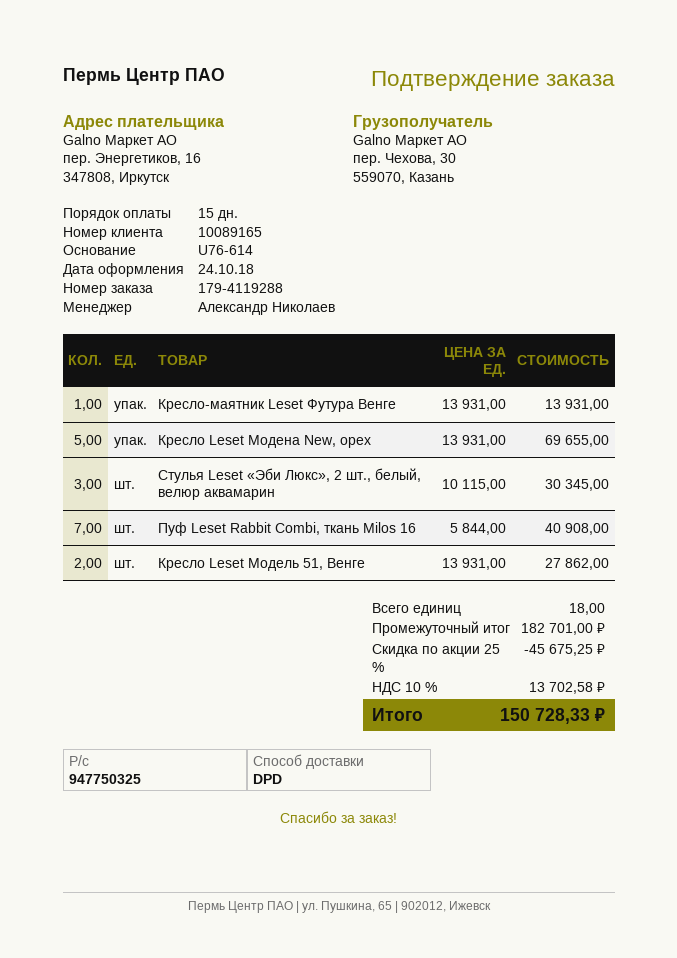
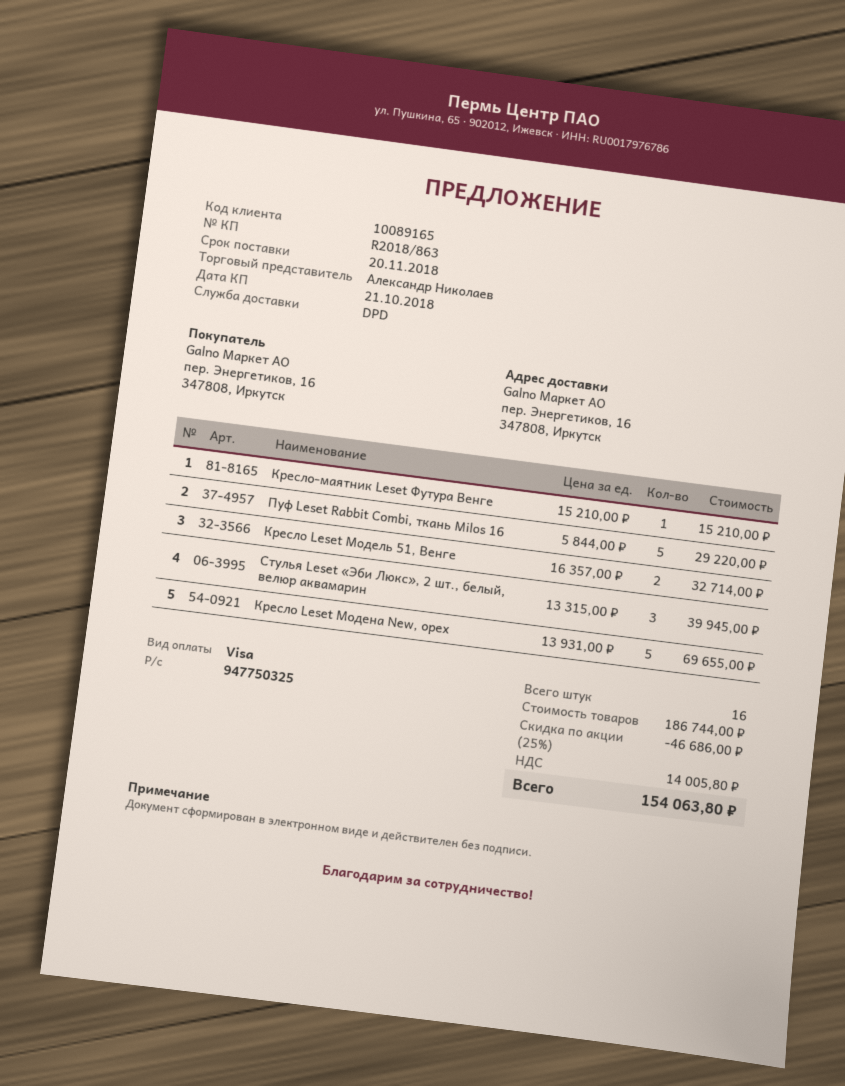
ship to: пер. Чехова, 30, 559070, Казань -> пер. Энергетиков, 16, 347808, Иркутск
Кресло-маятник Leset Футура Венге: 1 x 13931.00 = 13931.00 -> 1 x 15210.00 = 15210.00
Стулья Leset «Эби Люкс», 2 шт., белый, велюр аквамарин: 3 x 10115.00 = 30345.00 -> 3 x 13315.00 = 39945.00
Пуф Leset Rabbit Combi, ткань Milos 16: 7 x 5844.00 = 40908.00 -> 5 x 5844.00 = 29220.00
Кресло Leset Модель 51, Венге: 2 x 13931.00 = 27862.00 -> 2 x 16357.00 = 32714.00
total quantity: 18 -> 16
subtotal: 182701.00 -> 186744.00
discount: 25% = 45675.25 -> 25% = 46686.00
tax: 13702.58 -> 14005.80
total: 150728.33 -> 154063.80

